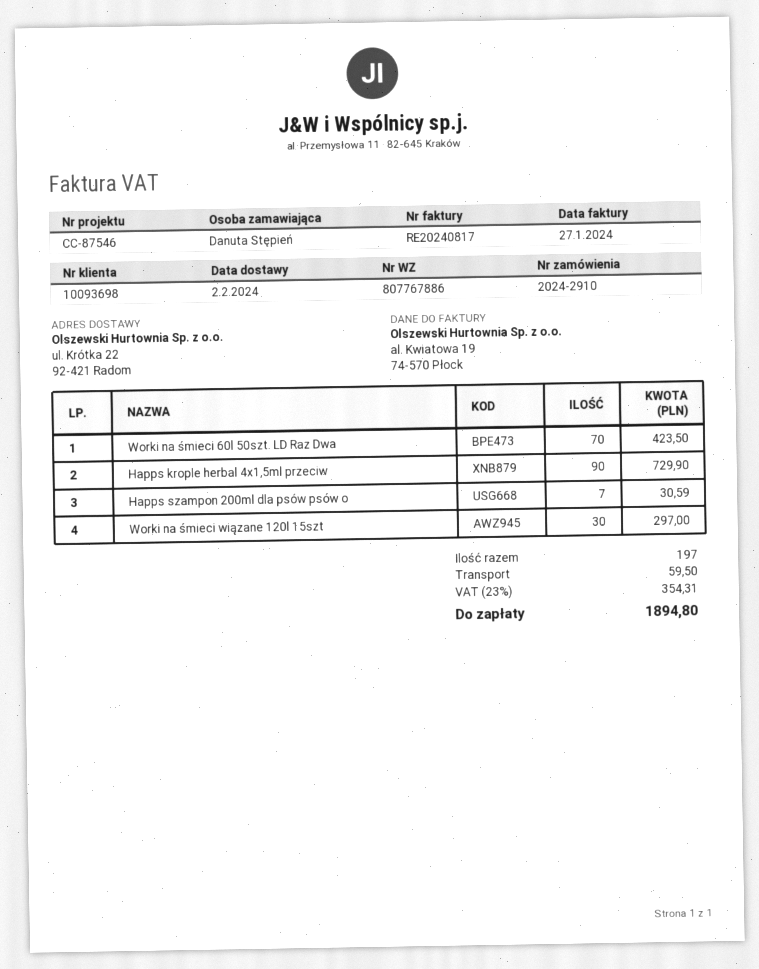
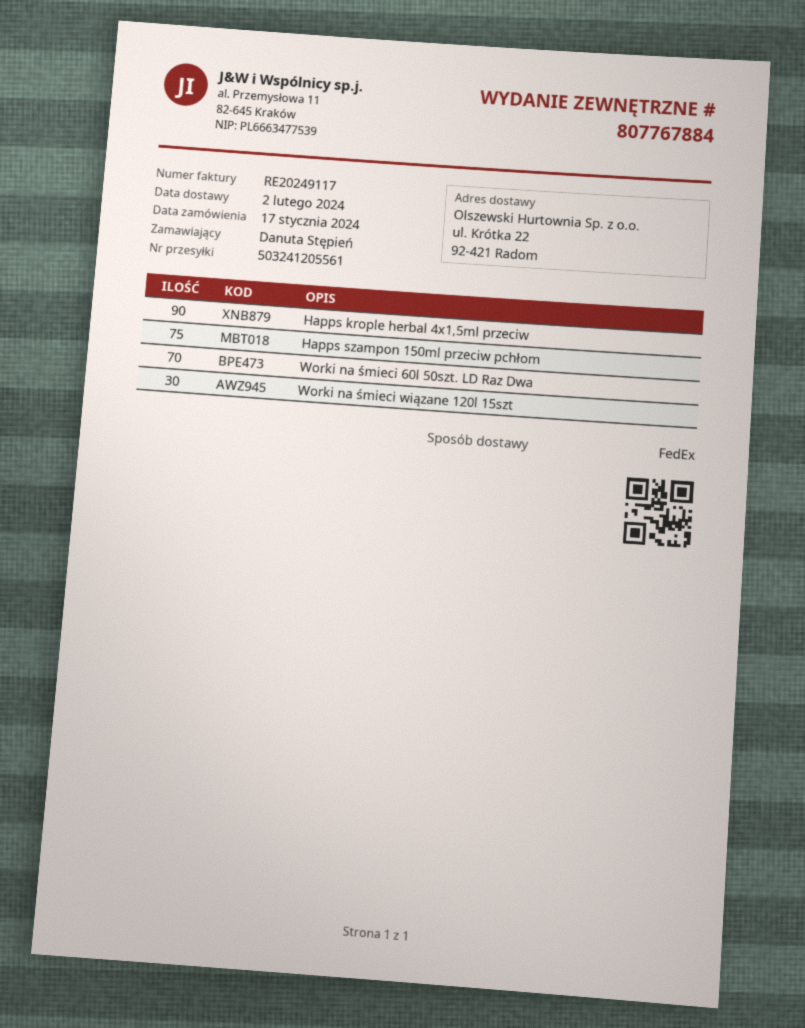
delivery note number: 807767886 -> 807767884
invoice number: RE20240817 -> RE20249117
Happs szampon 200ml dla psów psów o: 7 -> none
Happs szampon 150ml przeciw pchłom: none -> 75

